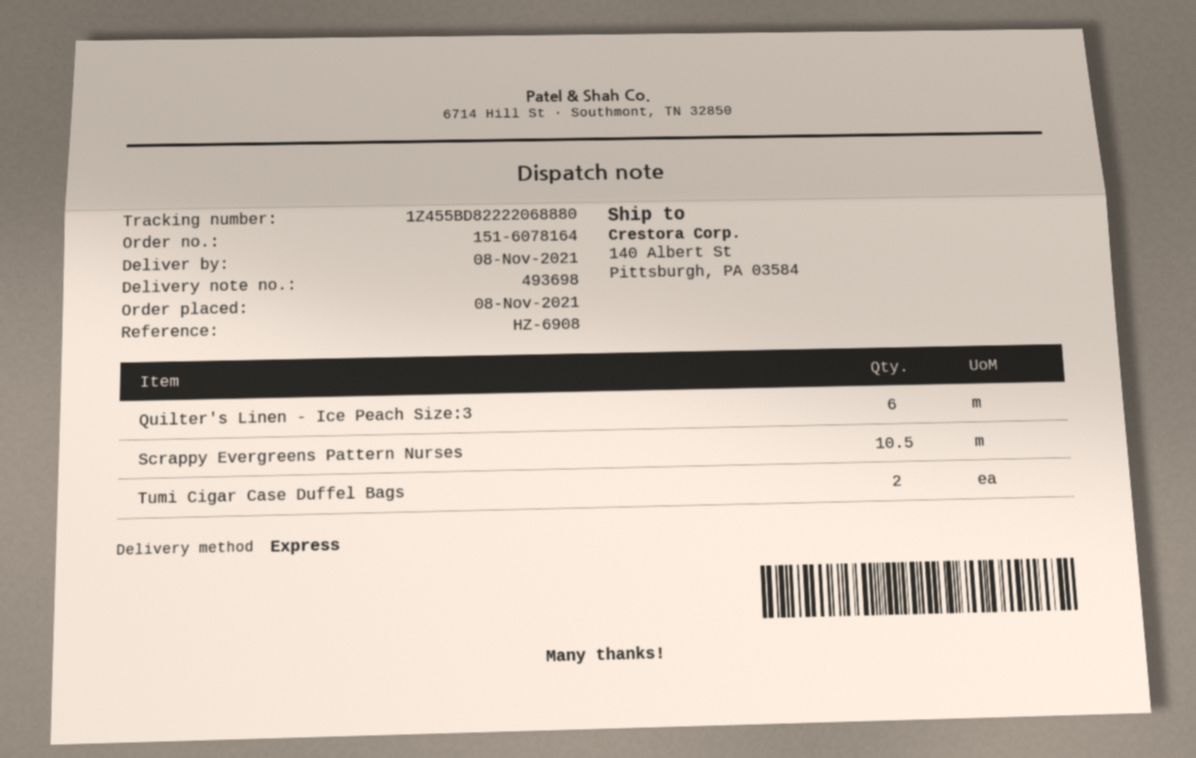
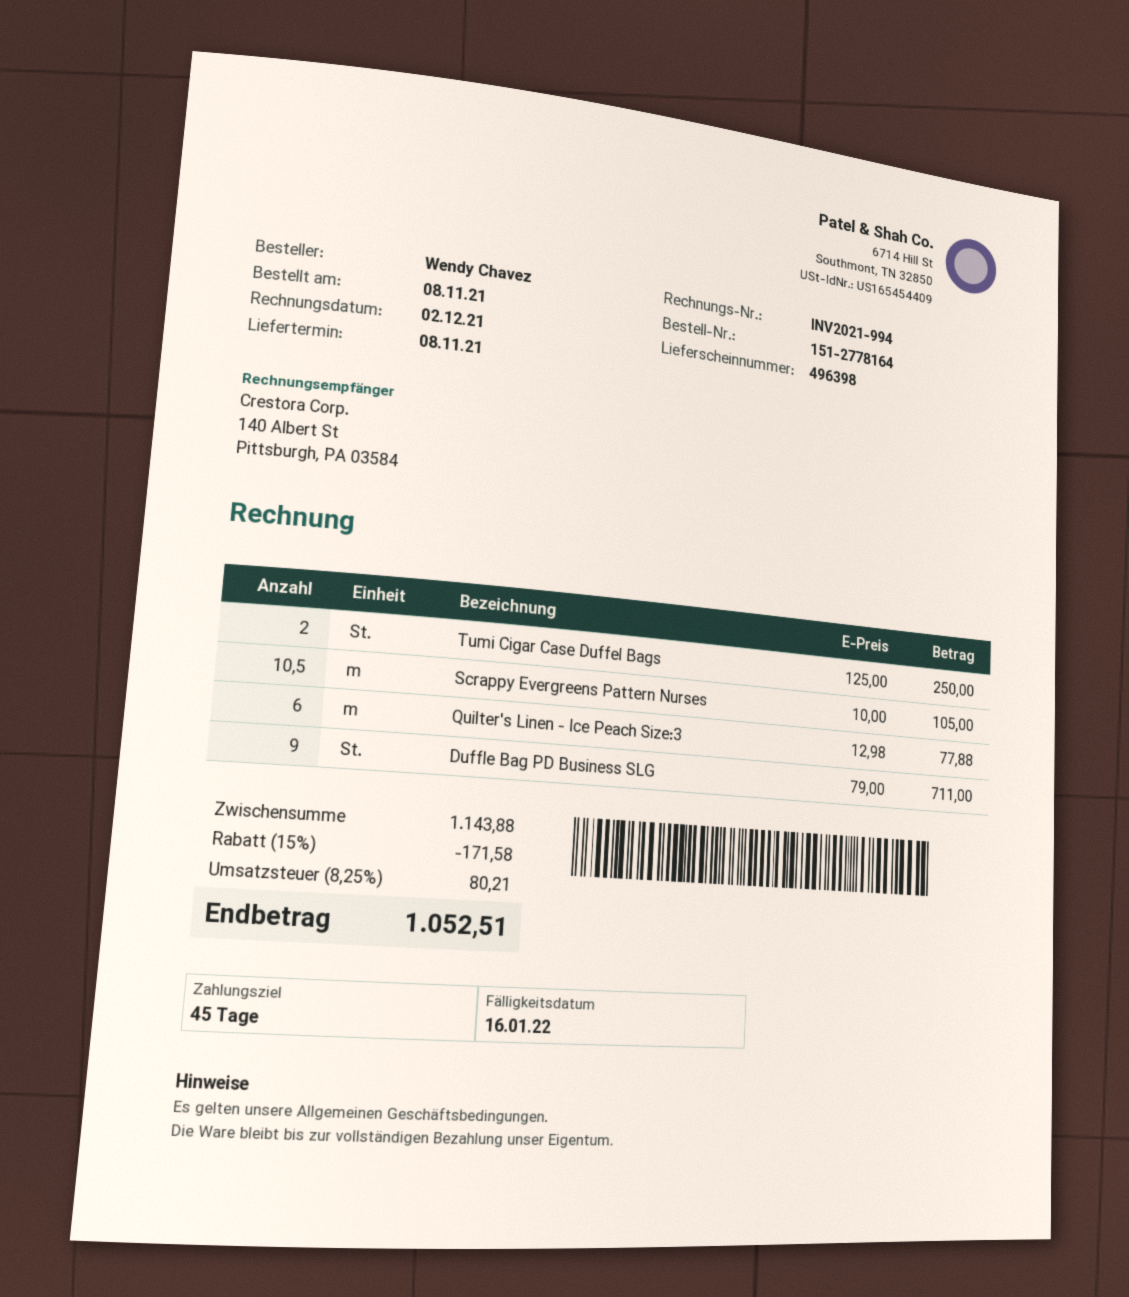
order number: 151-6078164 -> 151-2778164
delivery note number: 493698 -> 496398
Duffle Bag PD Business SLG: none -> 9

